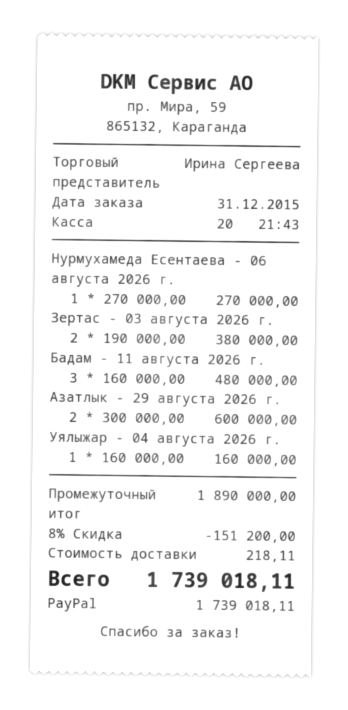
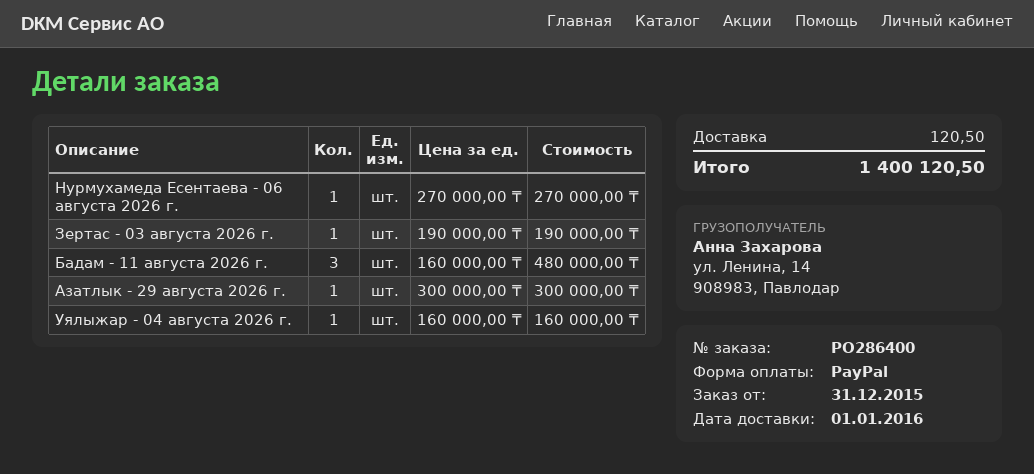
Зертас - 03 августа 2026 г.: 2 x 190000.00 = 380000.00 -> 1 x 190000.00 = 190000.00
Азатлык - 29 августа 2026 г.: 2 x 300000.00 = 600000.00 -> 1 x 300000.00 = 300000.00
discount: 8% = 151200.00 -> none
shipping: 218.11 -> 120.50
total: 1739018.11 -> 1400120.50

